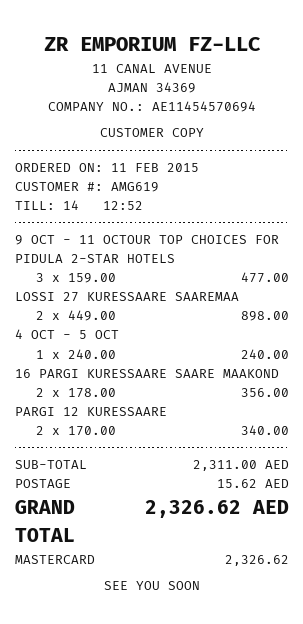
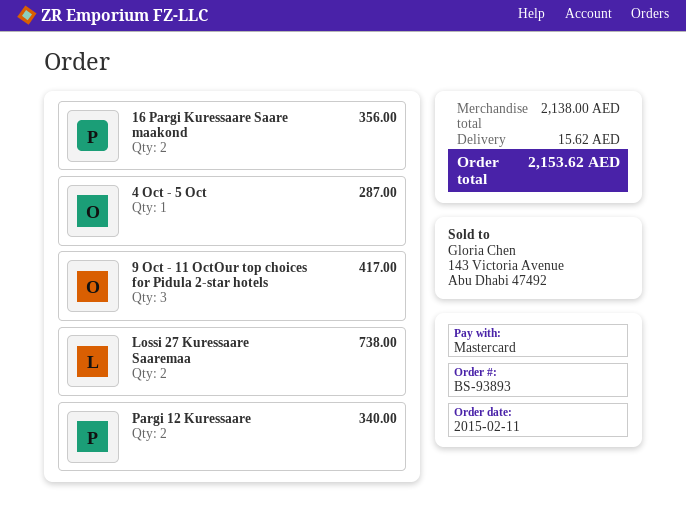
9 OCT - 11 OCTOUR TOP CHOICES FOR PIDULA 2-STAR HOTELS: 3 for 477.00 -> 3 for 417.00
LOSSI 27 KURESSAARE SAAREMAA: 2 for 898.00 -> 2 for 738.00
4 OCT - 5 OCT: 1 for 240.00 -> 1 for 287.00
subtotal: 2311.00 -> 2138.00
total: 2326.62 -> 2153.62

